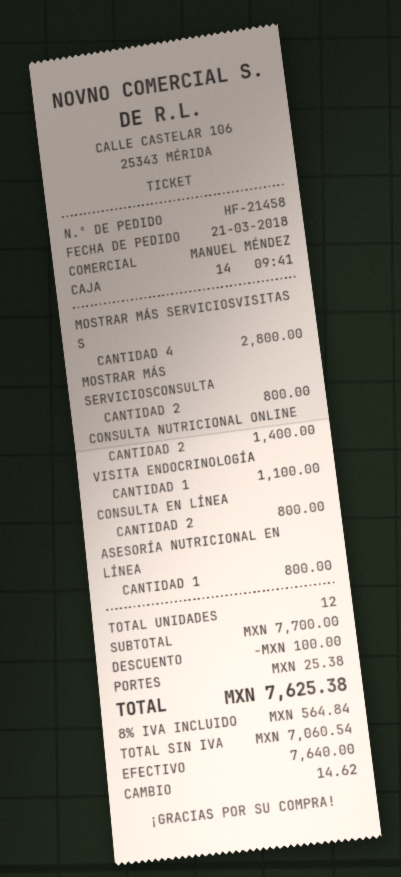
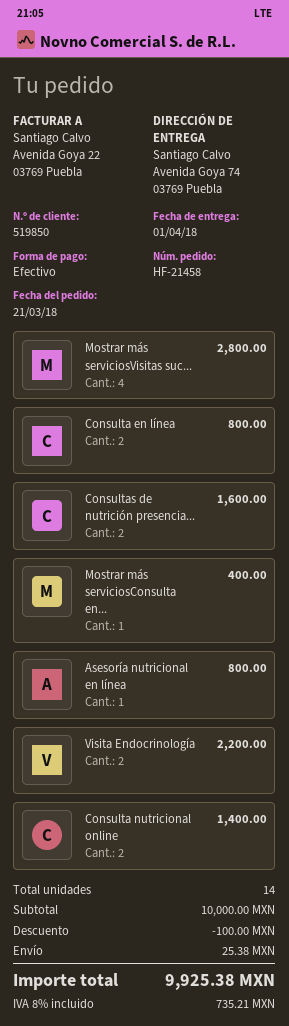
MOSTRAR MÁS SERVICIOSCONSULTA: 2 for 800.00 -> 1 for 400.00
VISITA ENDOCRINOLOGÍA: 1 for 1100.00 -> 2 for 2200.00
Consultas de nutrición presencia...: none -> 2 for 1600.00
total quantity: 12 -> 14
subtotal: 7700.00 -> 10000.00
tax: 8% = 564.84 -> 8% = 735.21
total: 7625.38 -> 9925.38

